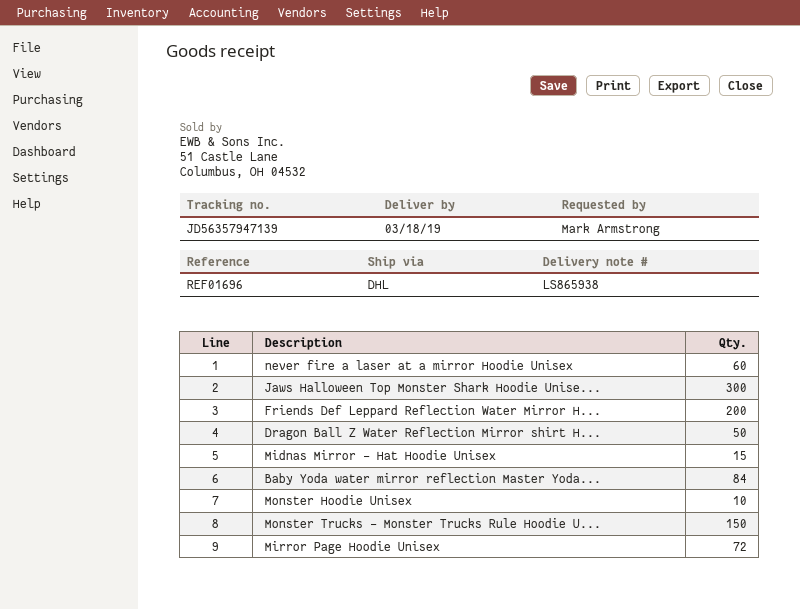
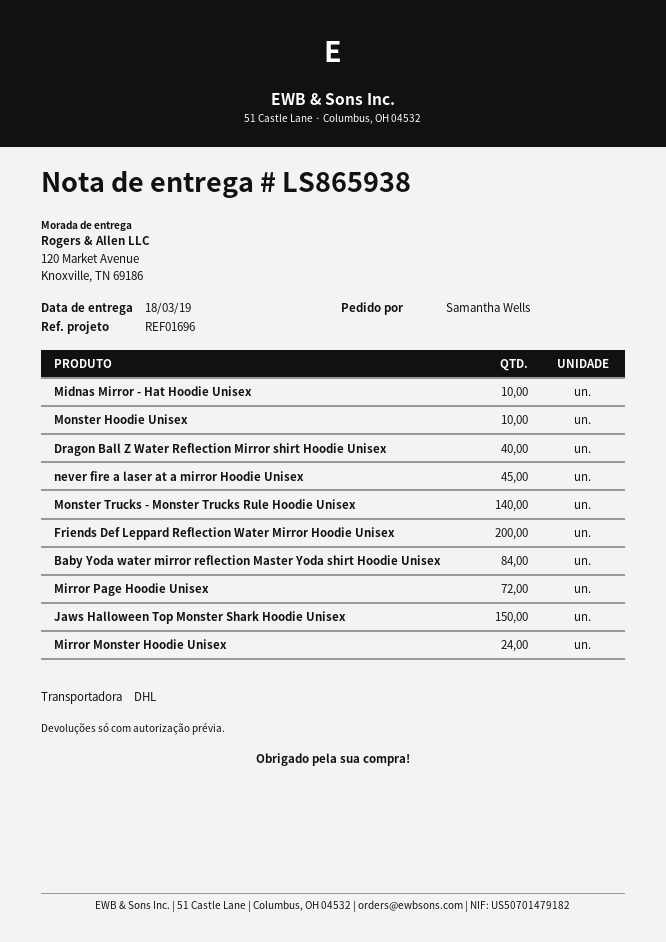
ordered by: Mark Armstrong -> Samantha Wells
never fire a laser at a mirror Hoodie Unisex: 60 -> 45
Jaws Halloween Top Monster Shark Hoodie Unise...: 300 -> 150
Dragon Ball Z Water Reflection Mirror shirt H...: 50 -> 40
Midnas Mirror - Hat Hoodie Unisex: 15 -> 10
Monster Trucks - Monster Trucks Rule Hoodie U...: 150 -> 140
Mirror Monster Hoodie Unisex: none -> 24

